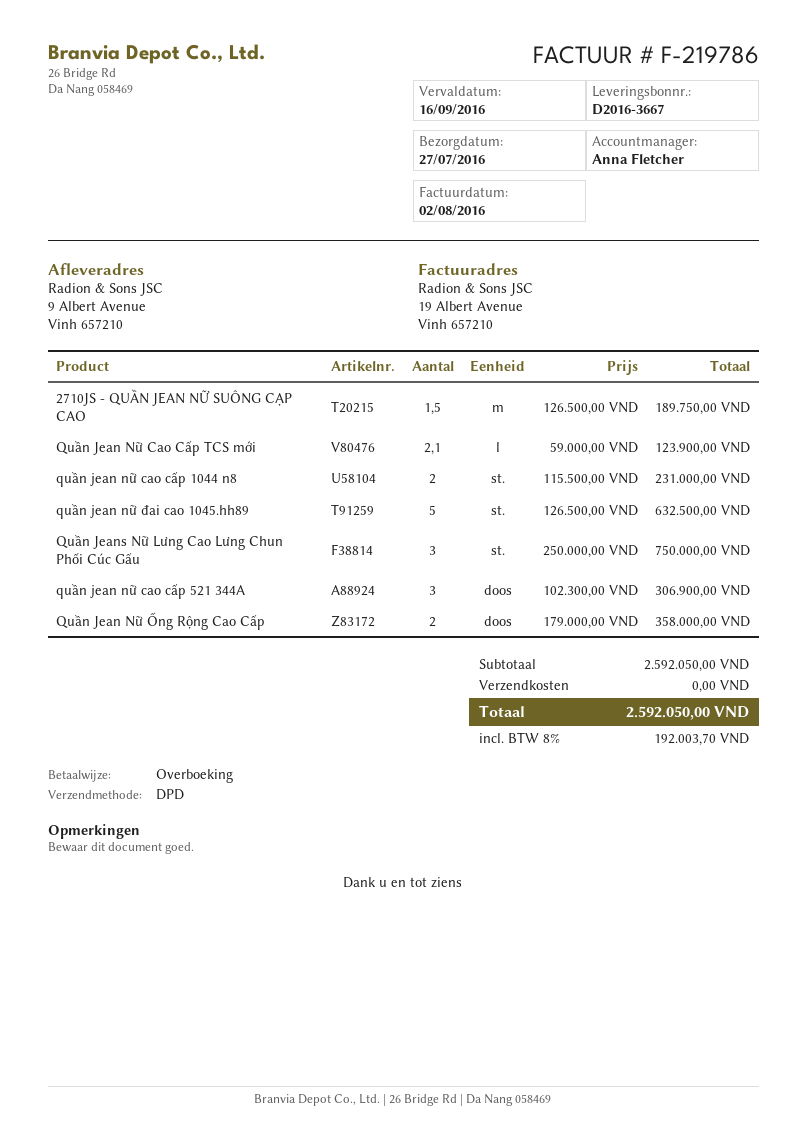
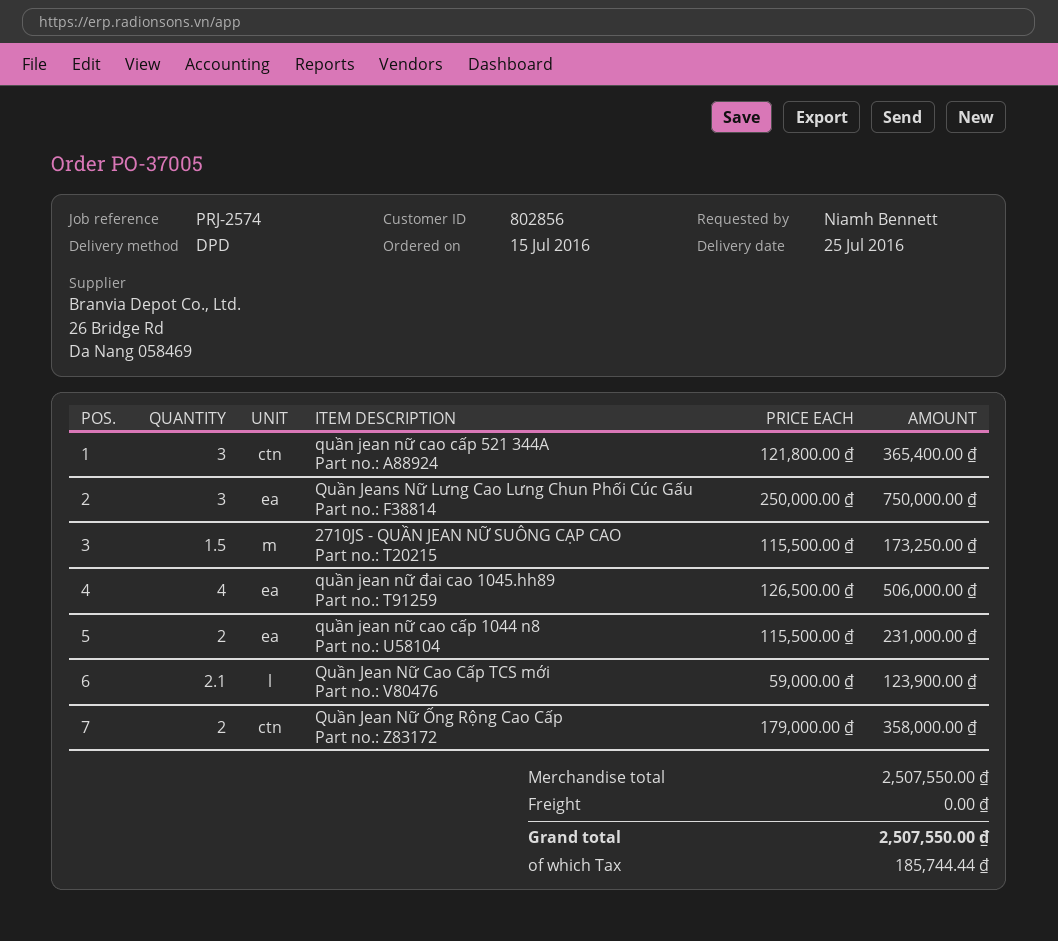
delivery date: 2016-07-27 -> 2016-07-25
2710JS - QUẦN JEAN NỮ SUÔNG CẠP CAO: 1.5 x 126500.00 = 189750.00 -> 1.5 x 115500.00 = 173250.00
quần jean nữ đai cao 1045.hh89: 5 x 126500.00 = 632500.00 -> 4 x 126500.00 = 506000.00
quần jean nữ cao cấp 521 344A: 3 x 102300.00 = 306900.00 -> 3 x 121800.00 = 365400.00
subtotal: 2592050.00 -> 2507550.00
tax: 192003.70 -> 185744.44
total: 2592050.00 -> 2507550.00

